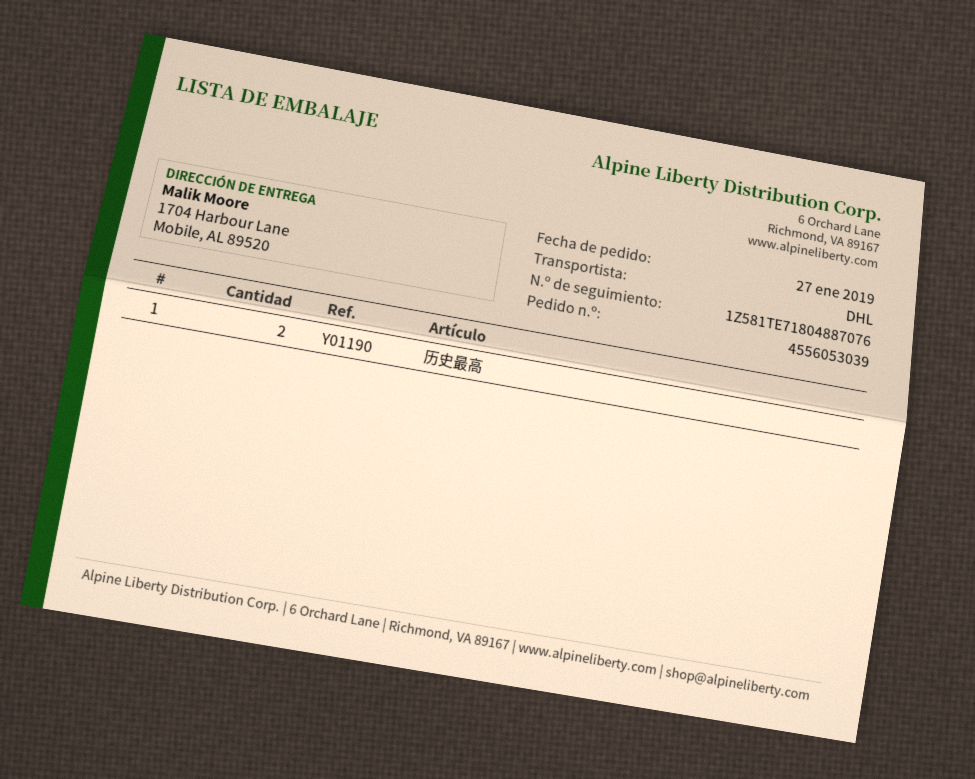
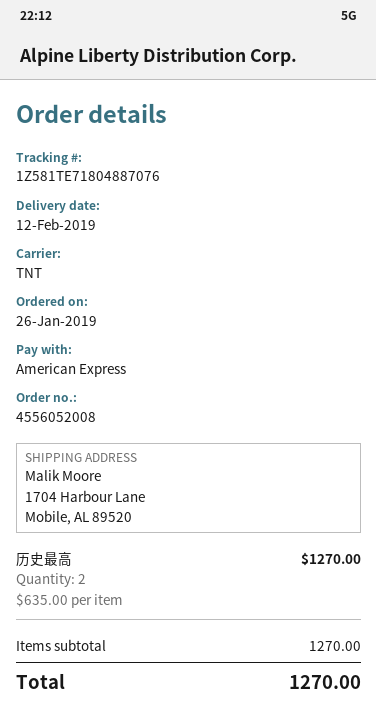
order number: 4556053039 -> 4556052008
order date: 2019-01-27 -> 2019-01-26
shipping method: DHL -> TNT

